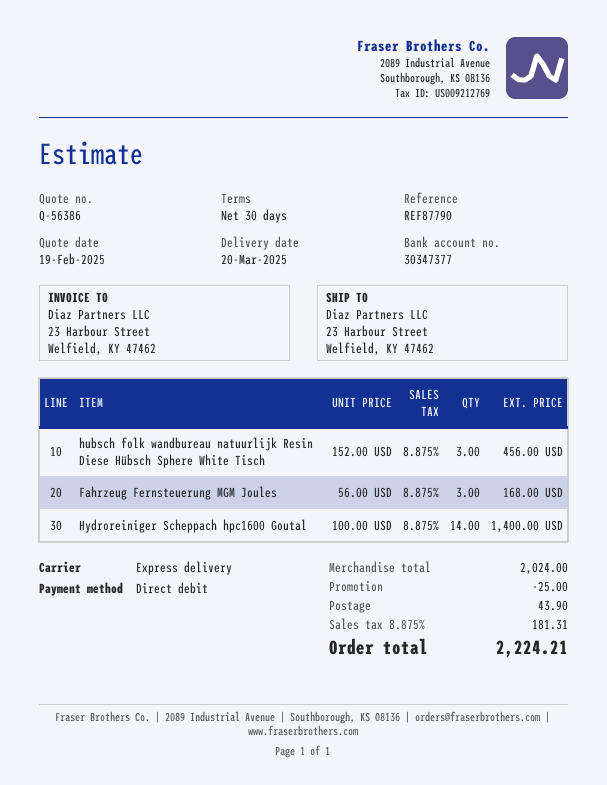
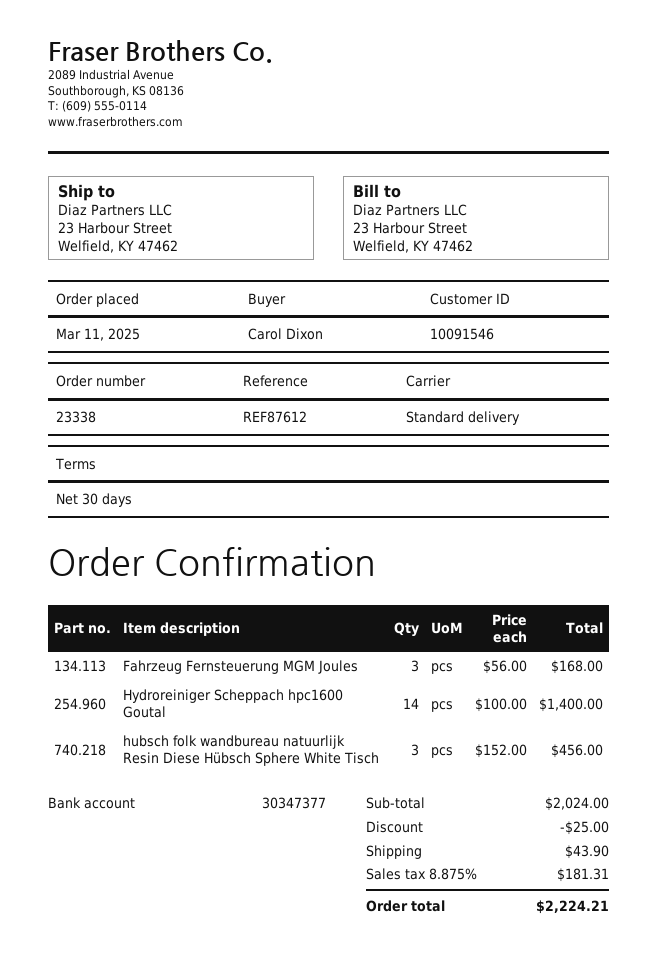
reference: REF87790 -> REF87612
shipping method: express -> standard

